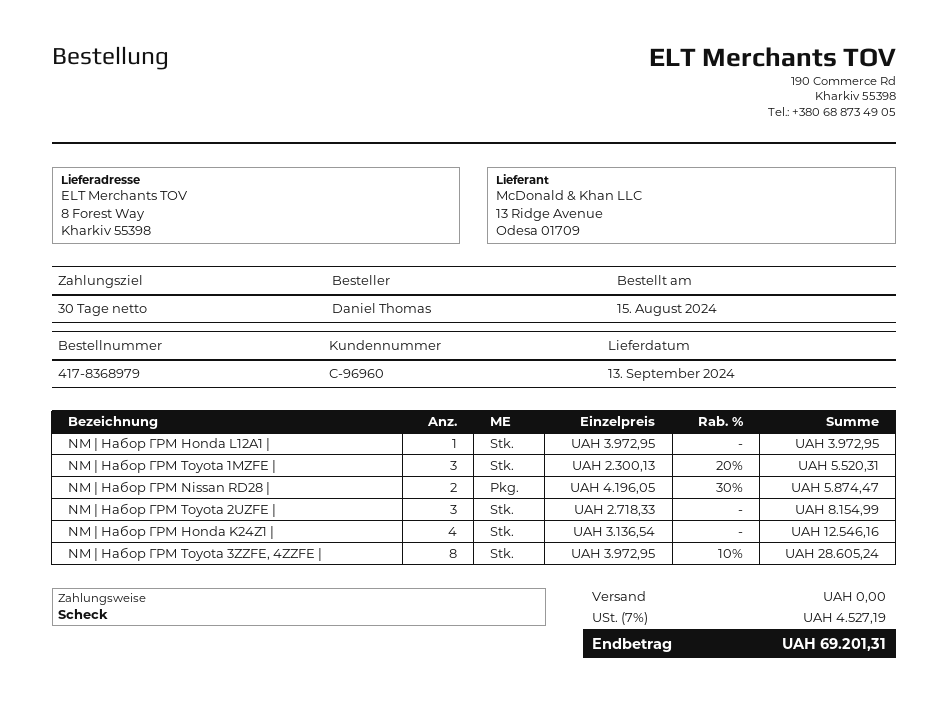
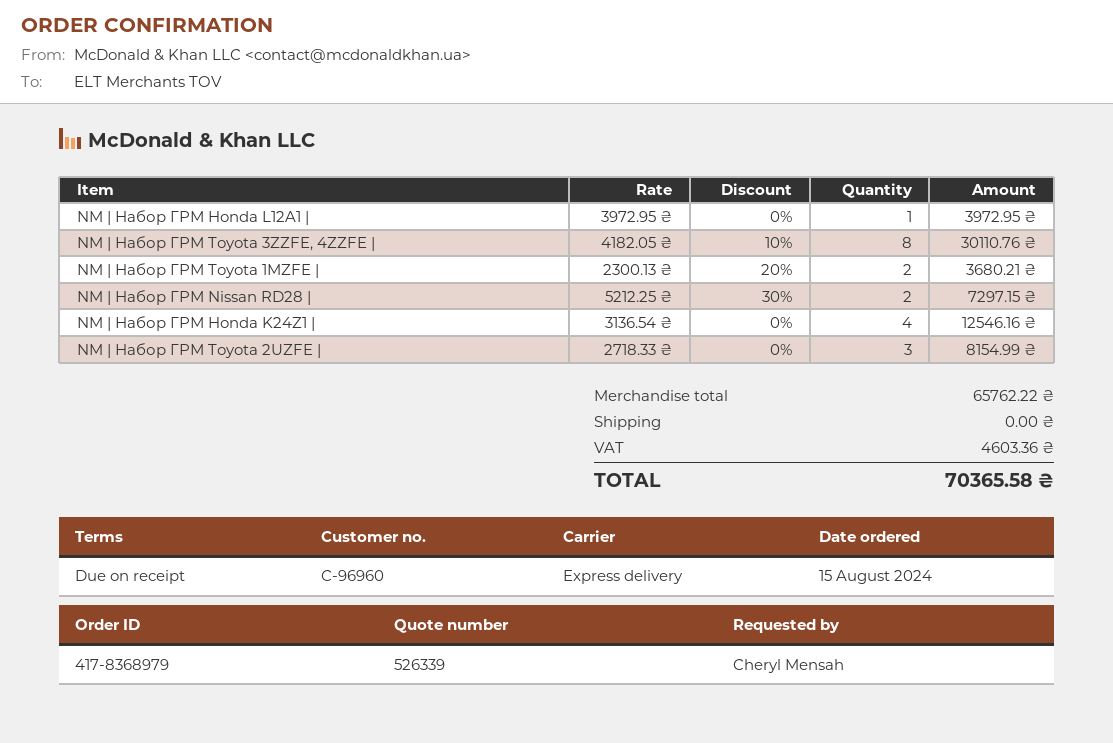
payment terms: 30 days -> on receipt
ordered by: Daniel Thomas -> Cheryl Mensah
NM | Набор ГРМ Toyota 1MZFE |: 3 x 2300.13 - 20% = 5520.31 -> 2 x 2300.13 - 20% = 3680.21
NM | Набор ГРМ Nissan RD28 |: 2 x 4196.05 - 30% = 5874.47 -> 2 x 5212.25 - 30% = 7297.15
NM | Набор ГРМ Toyota 3ZZFE, 4ZZFE |: 8 x 3972.95 - 10% = 28605.24 -> 8 x 4182.05 - 10% = 30110.76
tax: 4527.19 -> 4603.36
total: 69201.31 -> 70365.58

